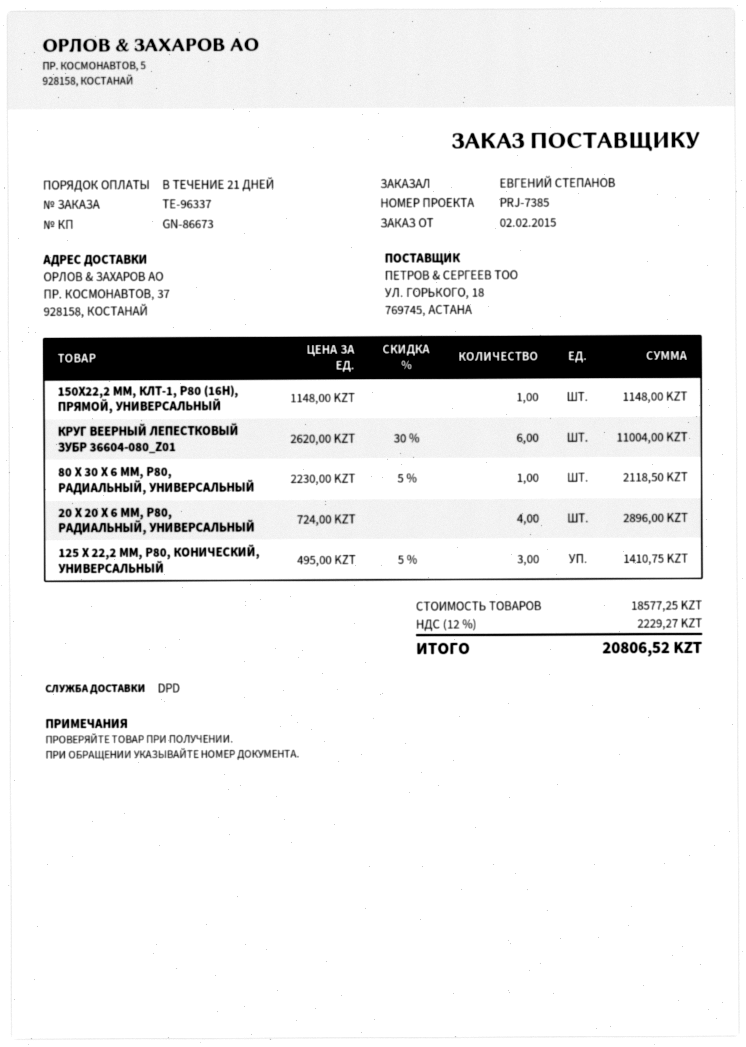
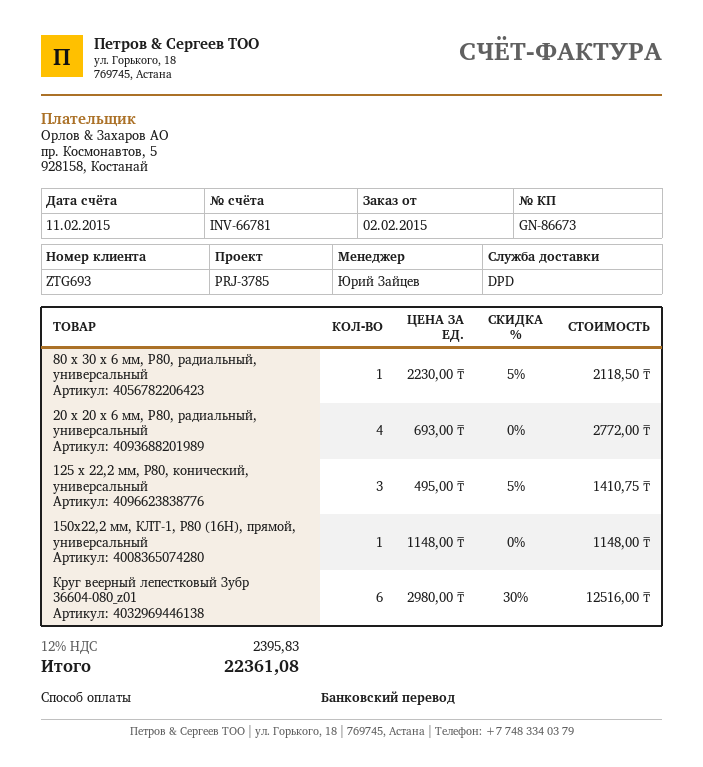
reference: PRJ-7385 -> PRJ-3785
КРУГ ВЕЕРНЫЙ ЛЕПЕСТКОВЫЙ ЗУБР 36604-080_Z01: 6 x 2620.00 - 30% = 11004.00 -> 6 x 2980.00 - 30% = 12516.00
20 Х 20 Х 6 ММ, P80, РАДИАЛЬНЫЙ, УНИВЕРСАЛЬНЫЙ: 4 x 724.00 = 2896.00 -> 4 x 693.00 = 2772.00
tax: 12% = 2229.27 -> 12% = 2395.83
total: 20806.52 -> 22361.08

